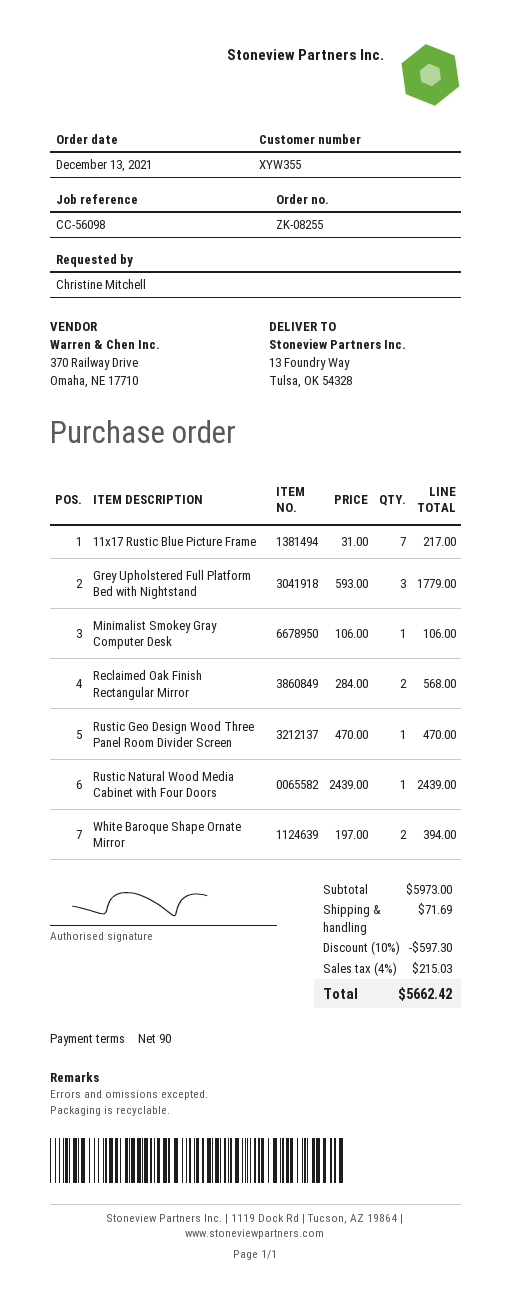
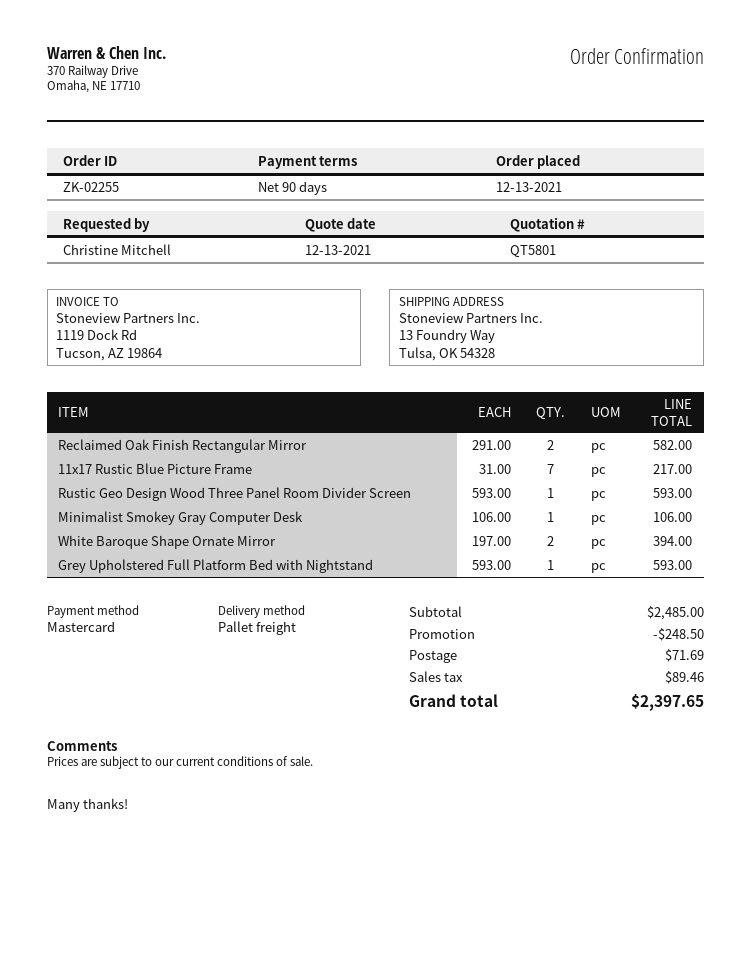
order number: ZK-08255 -> ZK-02255
Grey Upholstered Full Platform Bed with Nightstand: 3 x 593.00 = 1779.00 -> 1 x 593.00 = 593.00
Reclaimed Oak Finish Rectangular Mirror: 2 x 284.00 = 568.00 -> 2 x 291.00 = 582.00
Rustic Geo Design Wood Three Panel Room Divider Screen: 1 x 470.00 = 470.00 -> 1 x 593.00 = 593.00
Rustic Natural Wood Media Cabinet with Four Doors: 1 x 2439.00 = 2439.00 -> none
subtotal: 5973.00 -> 2485.00
discount: 597.30 -> 248.50
tax: 215.03 -> 89.46
total: 5662.42 -> 2397.65

